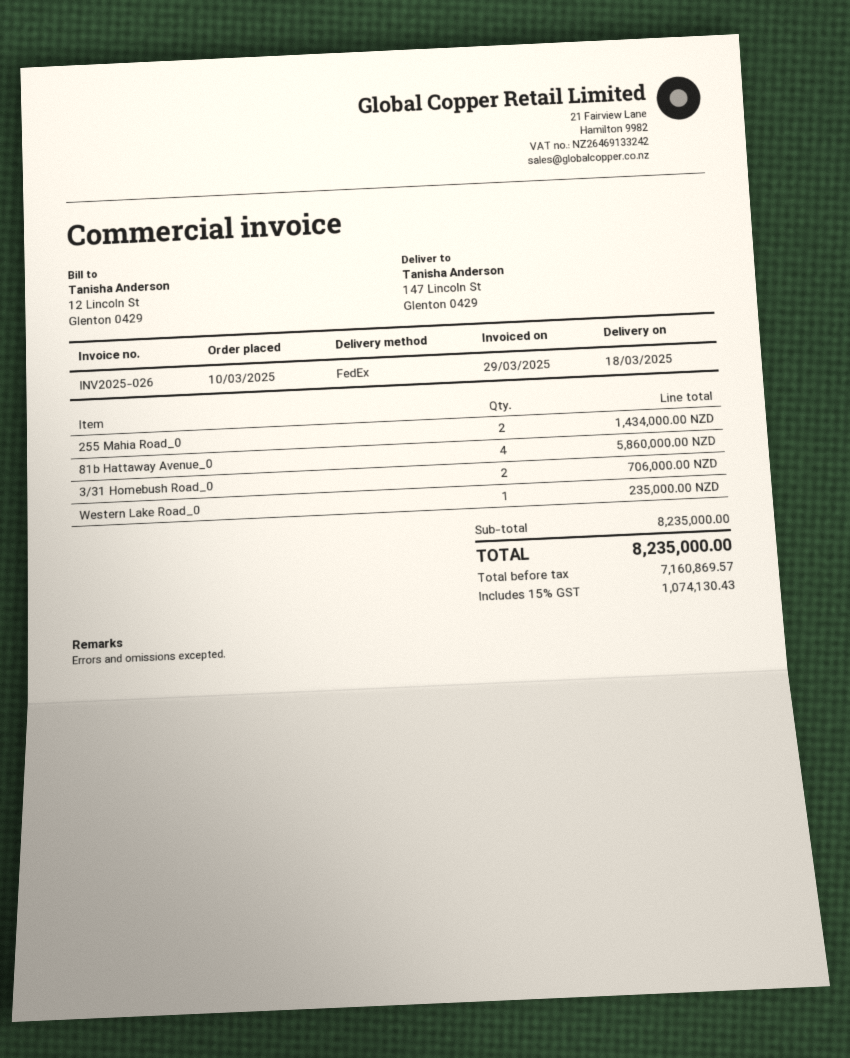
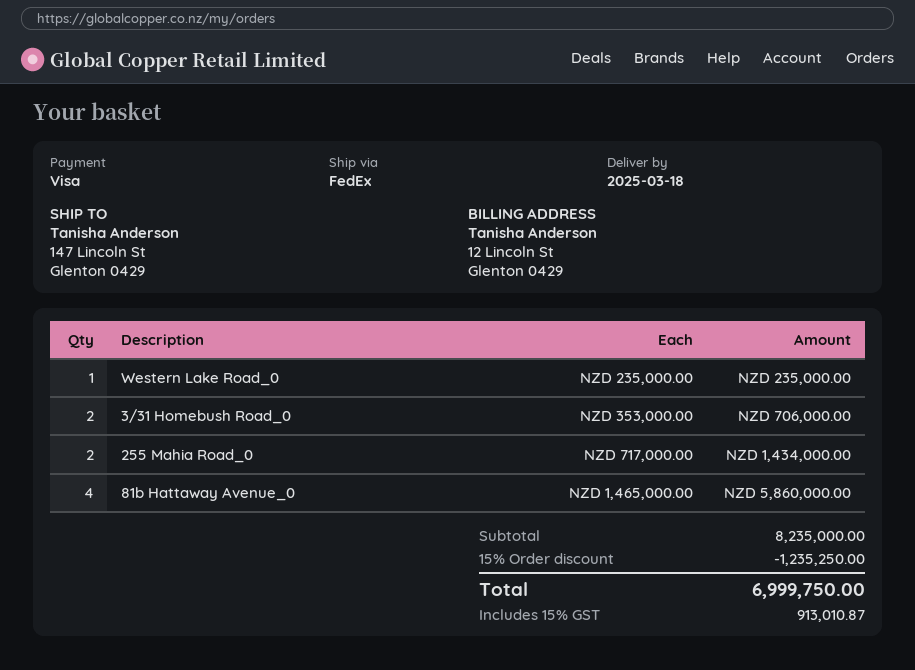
discount: none -> 15% = 1235250.00
tax: 15% = 1074130.43 -> 15% = 913010.87
total: 8235000.00 -> 6999750.00

